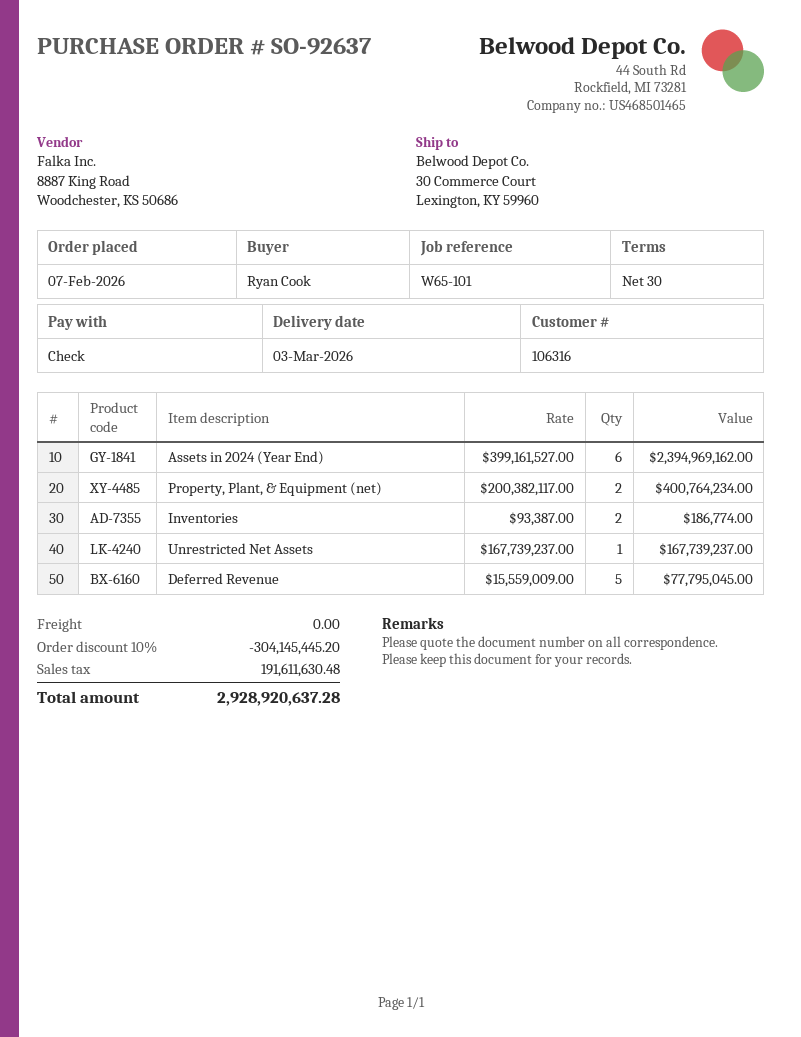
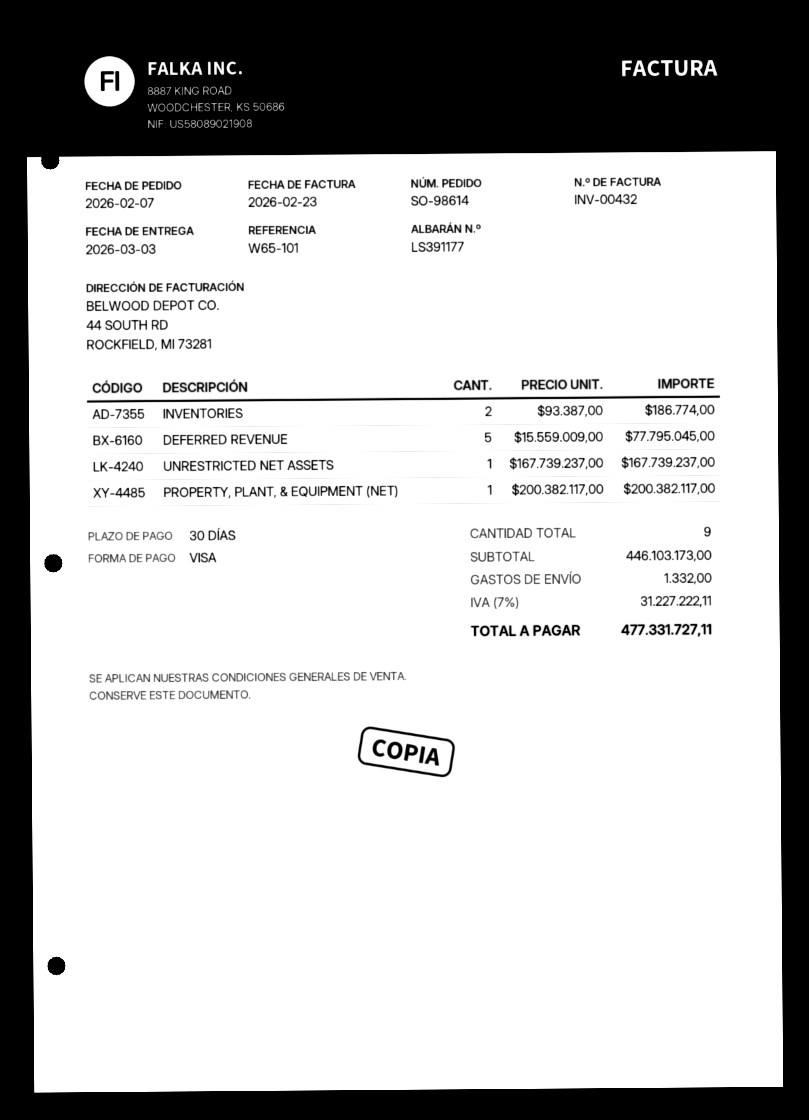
order number: SO-92637 -> SO-98614
payment method: cheque -> Visa
Assets in 2024 (Year End): 6 x 399161527.00 = 2394969162.00 -> none
Property, Plant, & Equipment (net): 2 x 200382117.00 = 400764234.00 -> 1 x 200382117.00 = 200382117.00
discount: 10% = 304145445.20 -> none
shipping: 0.00 -> 1332.00
tax: 191611630.48 -> 31227222.11
total: 2928920637.28 -> 477331727.11

